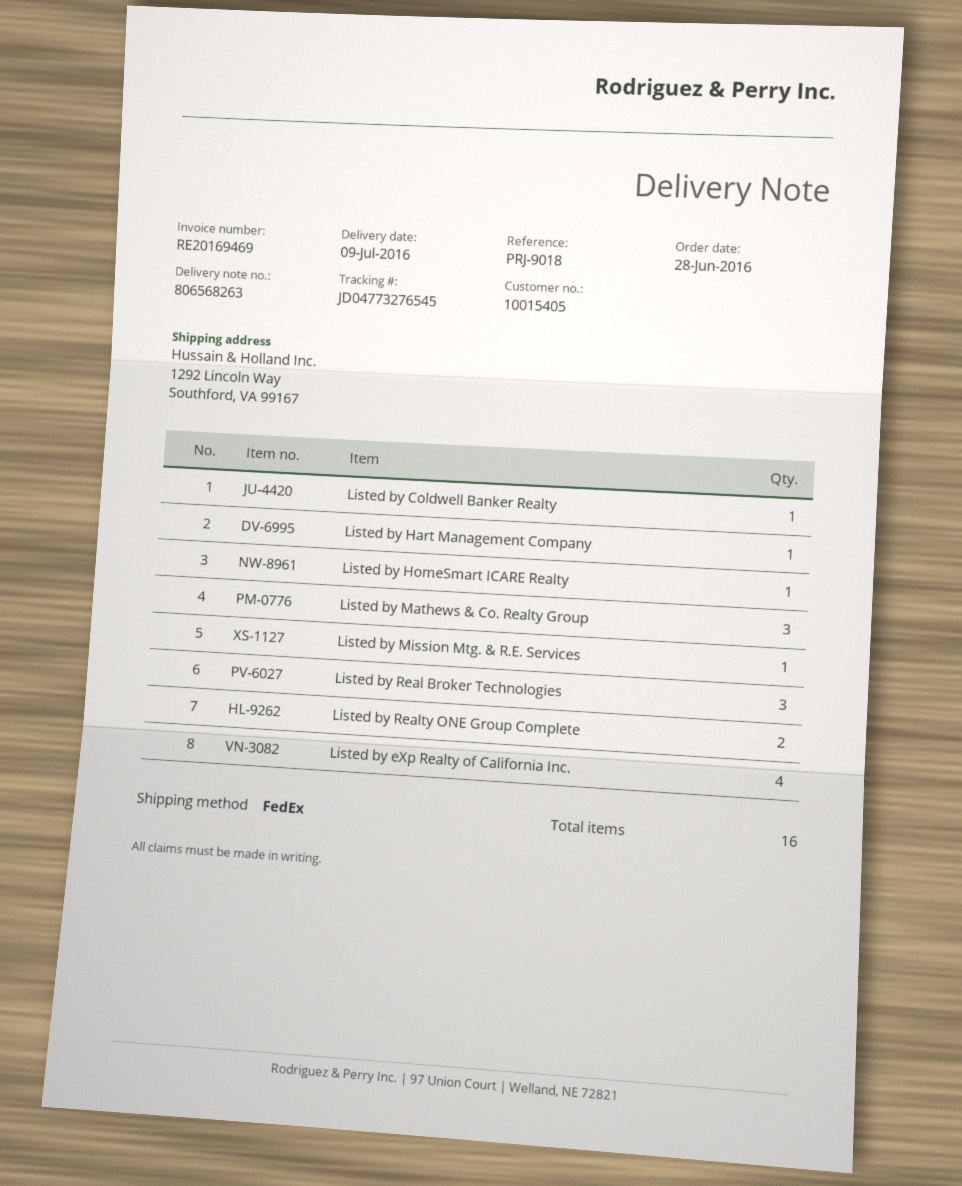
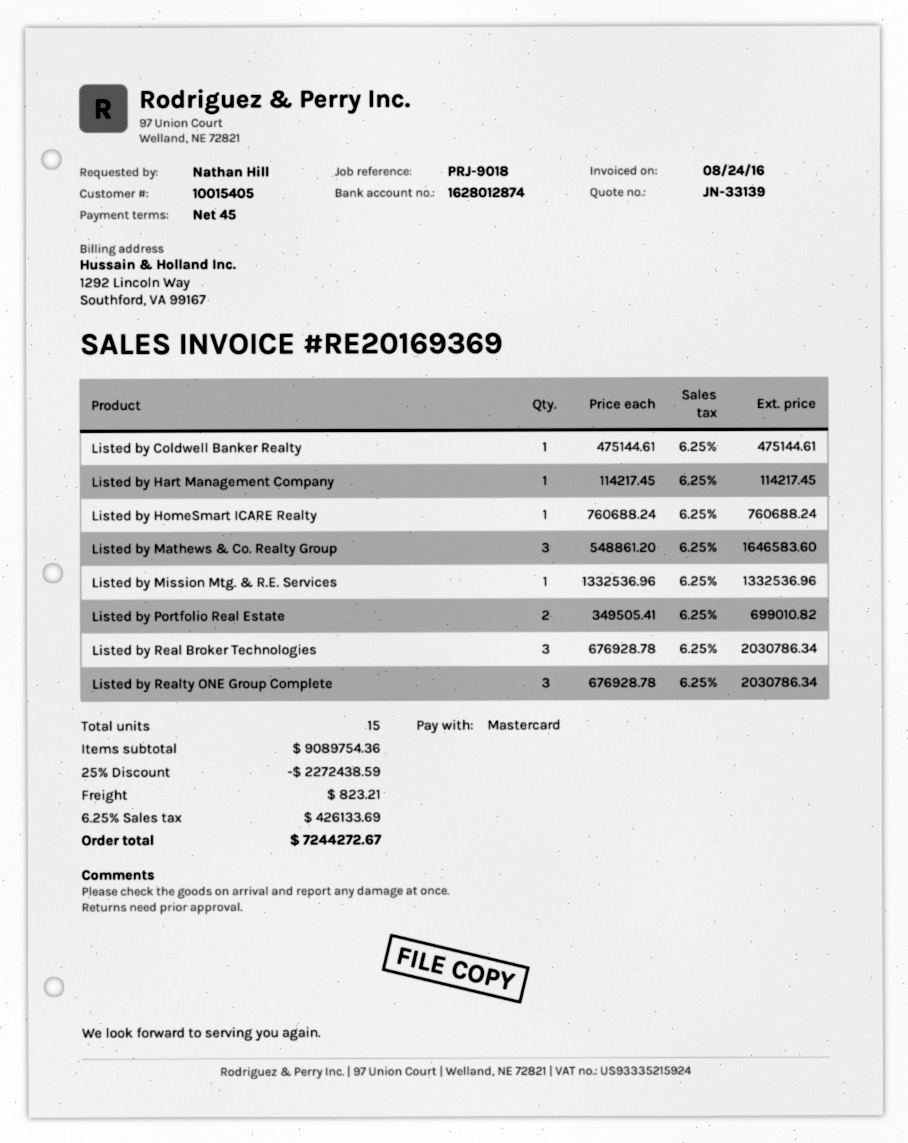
invoice number: RE20169469 -> RE20169369
Listed by Realty ONE Group Complete: 2 -> 3
Listed by eXp Realty of California Inc.: 4 -> none
Listed by Portfolio Real Estate: none -> 2
total quantity: 16 -> 15

